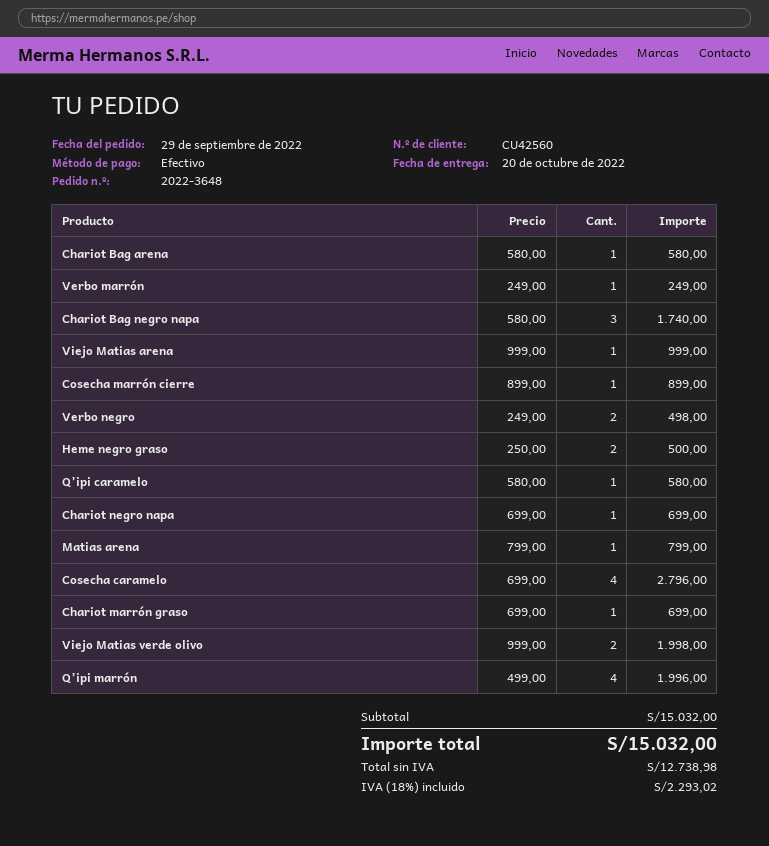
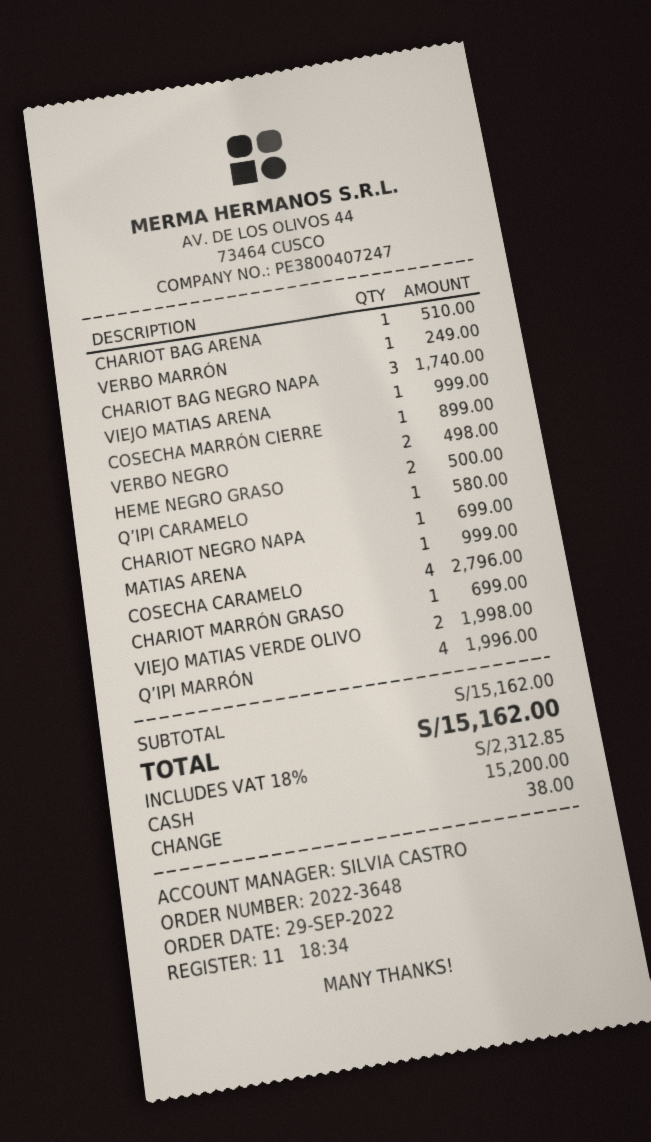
Chariot Bag arena: 1 for 580.00 -> 1 for 510.00
Matias arena: 1 for 799.00 -> 1 for 999.00
subtotal: 15032.00 -> 15162.00
tax: 18% = 2293.02 -> 18% = 2312.85
total: 15032.00 -> 15162.00

